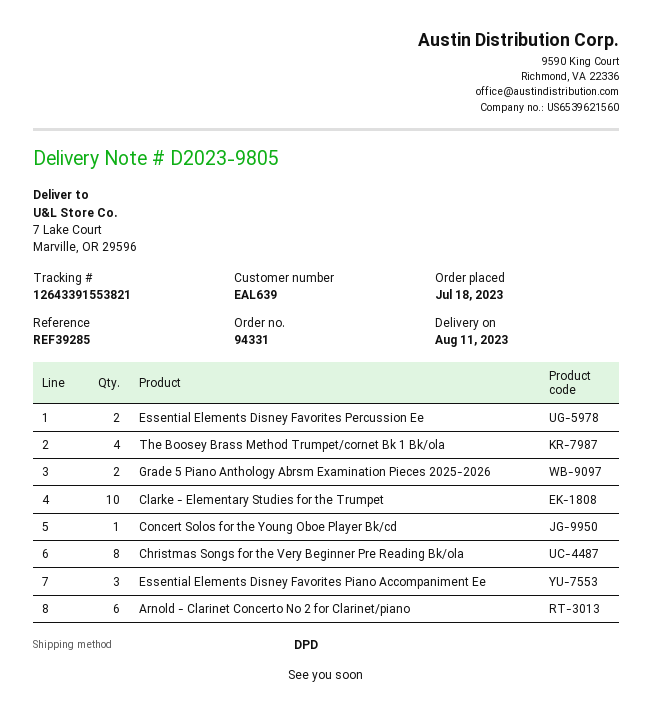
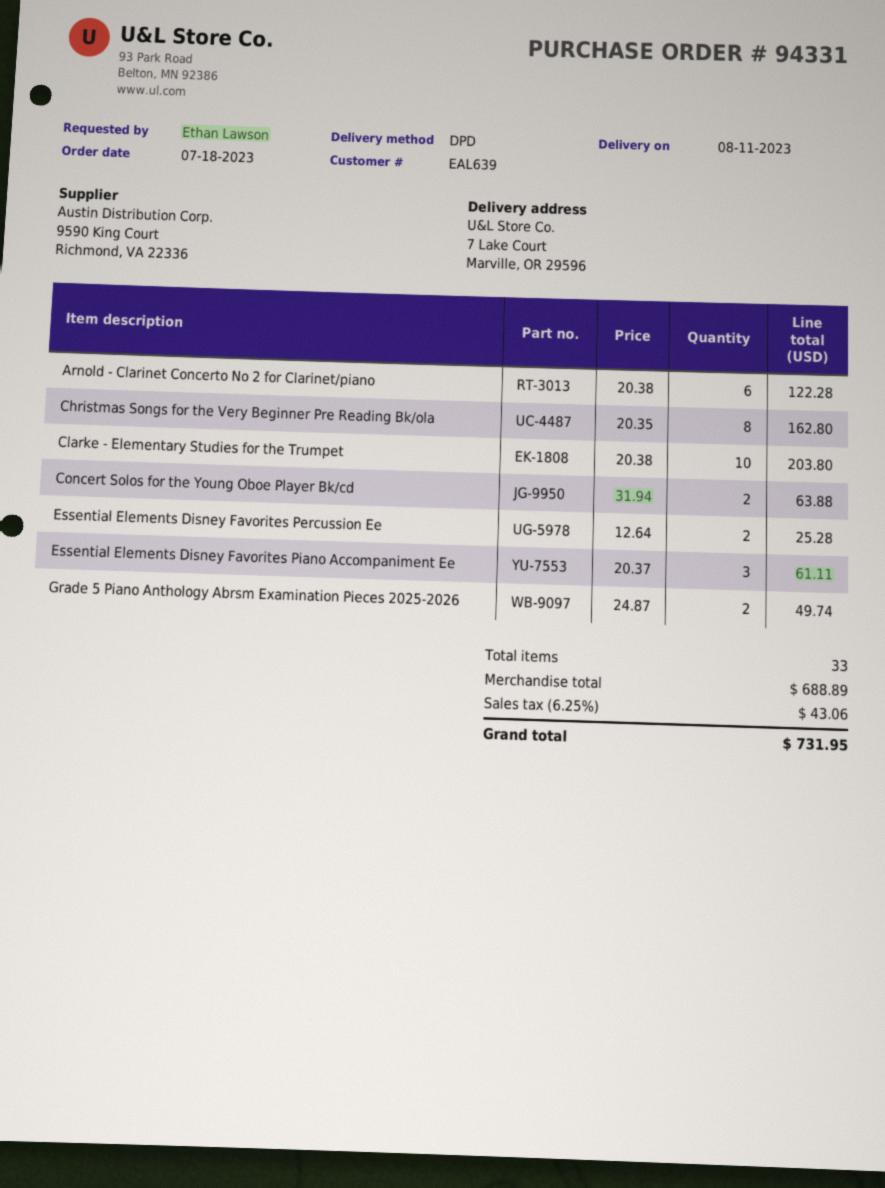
The Boosey Brass Method Trumpet/cornet Bk 1 Bk/ola: 4 -> none
Concert Solos for the Young Oboe Player Bk/cd: 1 -> 2

